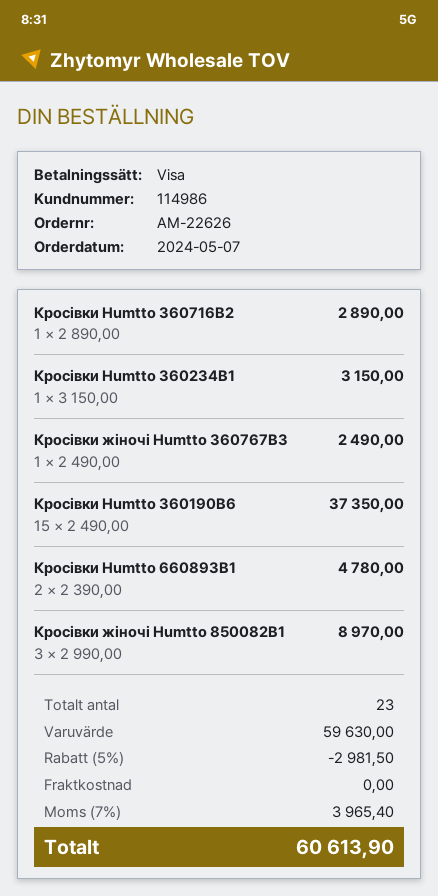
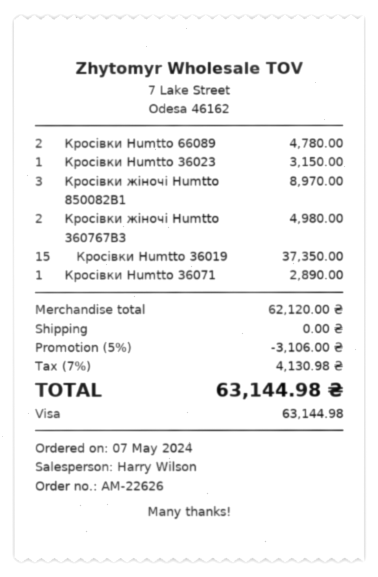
Кросівки жіночі Humtto 360767B3: 1 for 2490.00 -> 2 for 4980.00
subtotal: 59630.00 -> 62120.00
discount: 5% = 2981.50 -> 5% = 3106.00
tax: 7% = 3965.40 -> 7% = 4130.98
total: 60613.90 -> 63144.98

